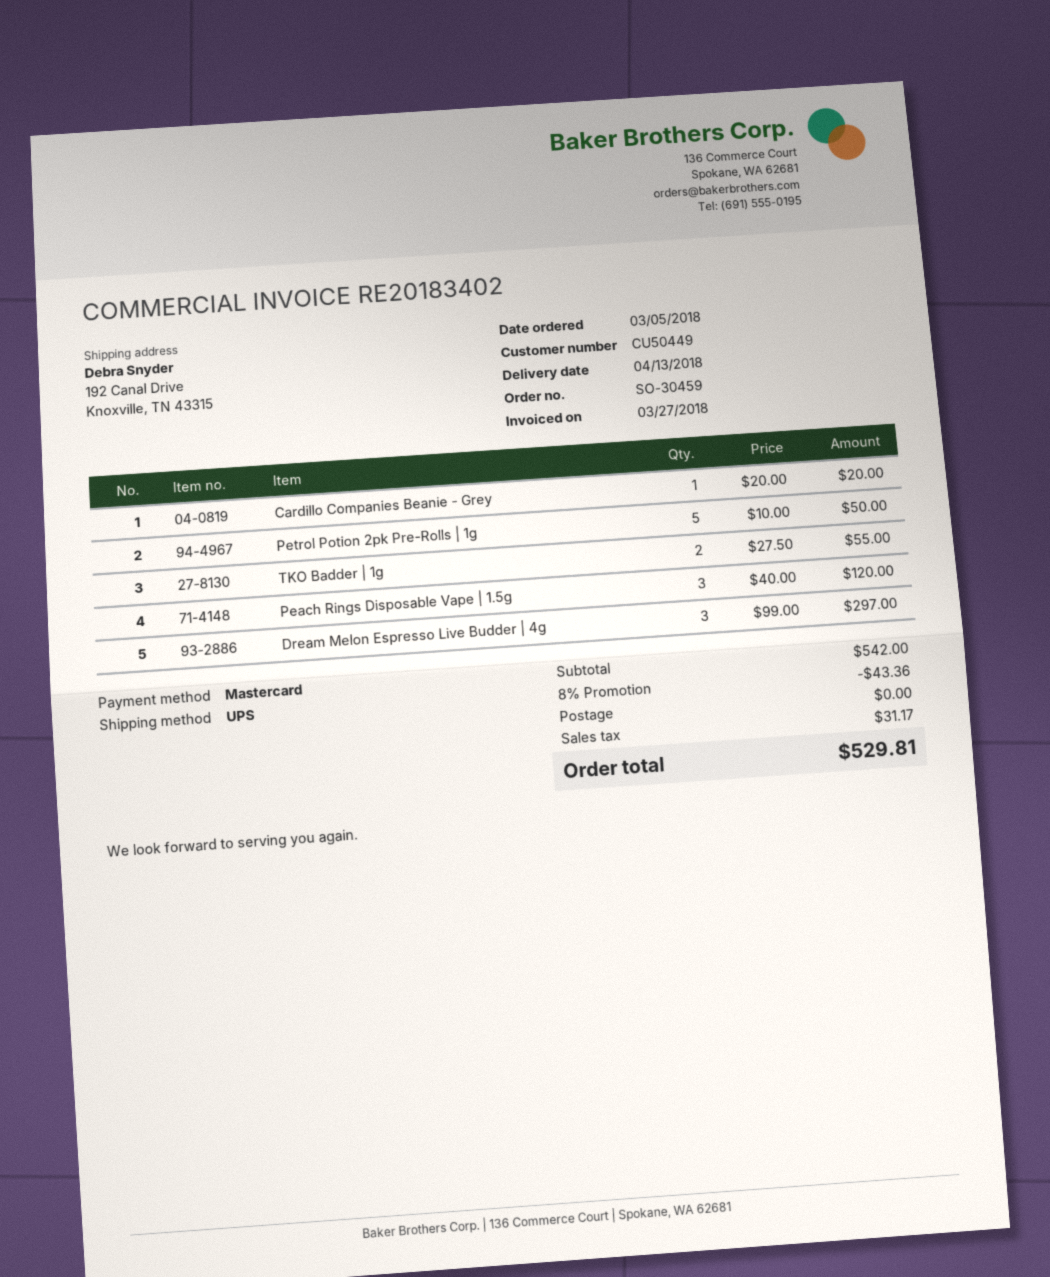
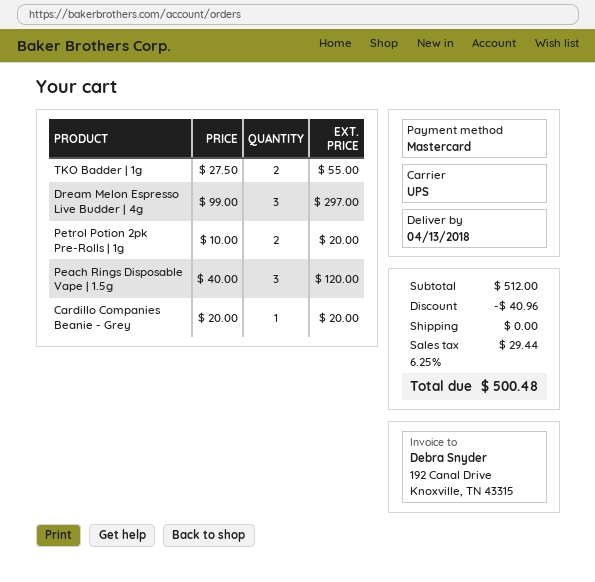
Petrol Potion 2pk Pre-Rolls | 1g: 5 x 10.00 = 50.00 -> 2 x 10.00 = 20.00
subtotal: 542.00 -> 512.00
discount: 43.36 -> 40.96
tax: 31.17 -> 29.44
total: 529.81 -> 500.48

